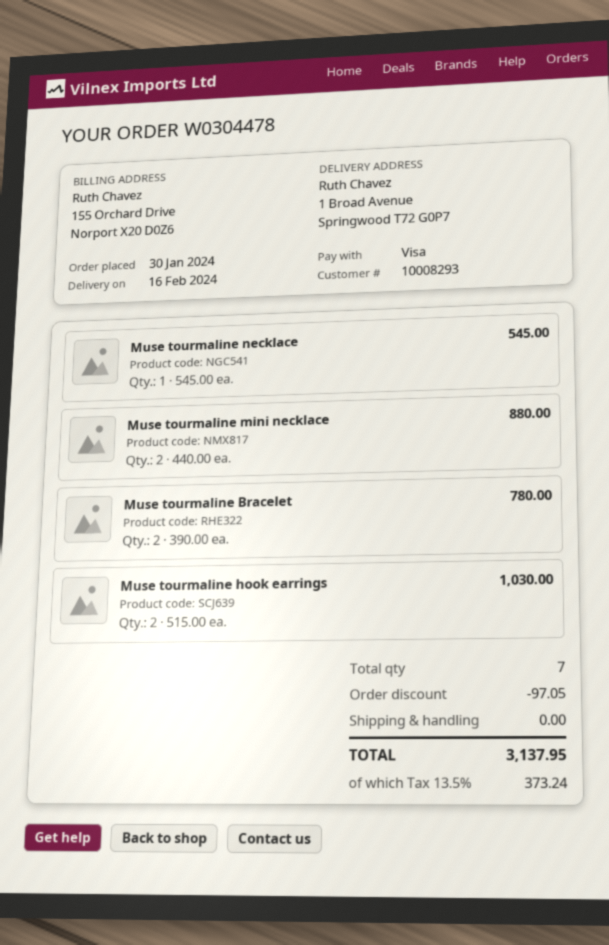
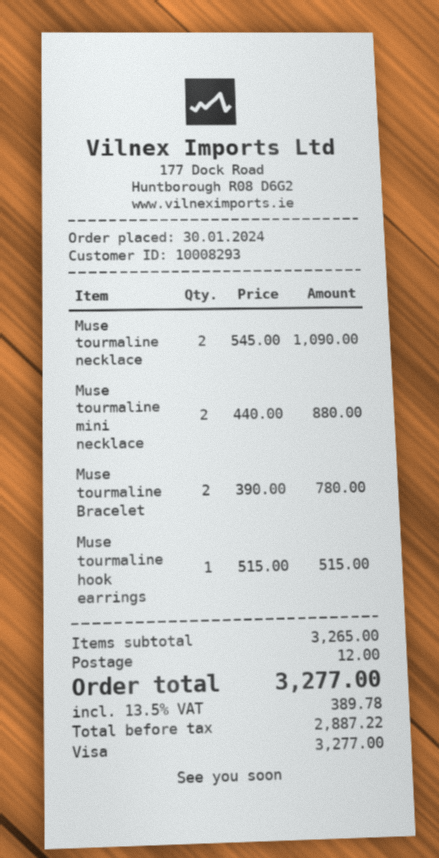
Muse tourmaline necklace: 1 x 545.00 = 545.00 -> 2 x 545.00 = 1090.00
Muse tourmaline hook earrings: 2 x 515.00 = 1030.00 -> 1 x 515.00 = 515.00
discount: 97.05 -> none
shipping: 0.00 -> 12.00
tax: 13.5% = 373.24 -> 13.5% = 389.78
total: 3137.95 -> 3277.00

